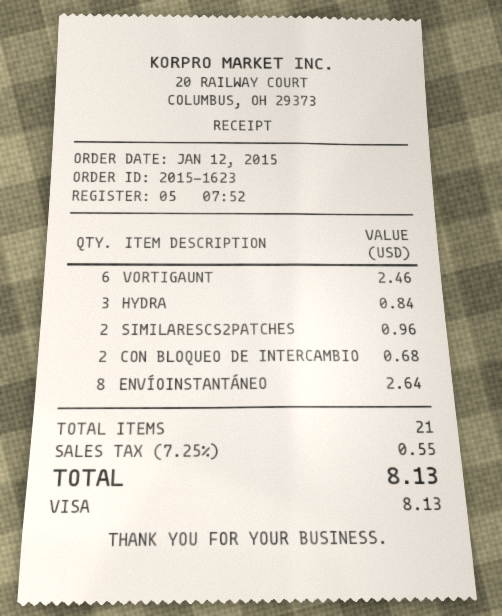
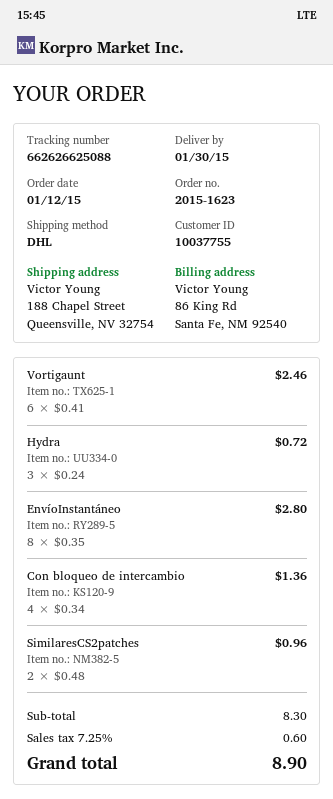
HYDRA: 3 for 0.84 -> 3 for 0.72
CON BLOQUEO DE INTERCAMBIO: 2 for 0.68 -> 4 for 1.36
ENVÍOINSTANTÁNEO: 8 for 2.64 -> 8 for 2.80
tax: 7.25% = 0.55 -> 7.25% = 0.60
total: 8.13 -> 8.90

